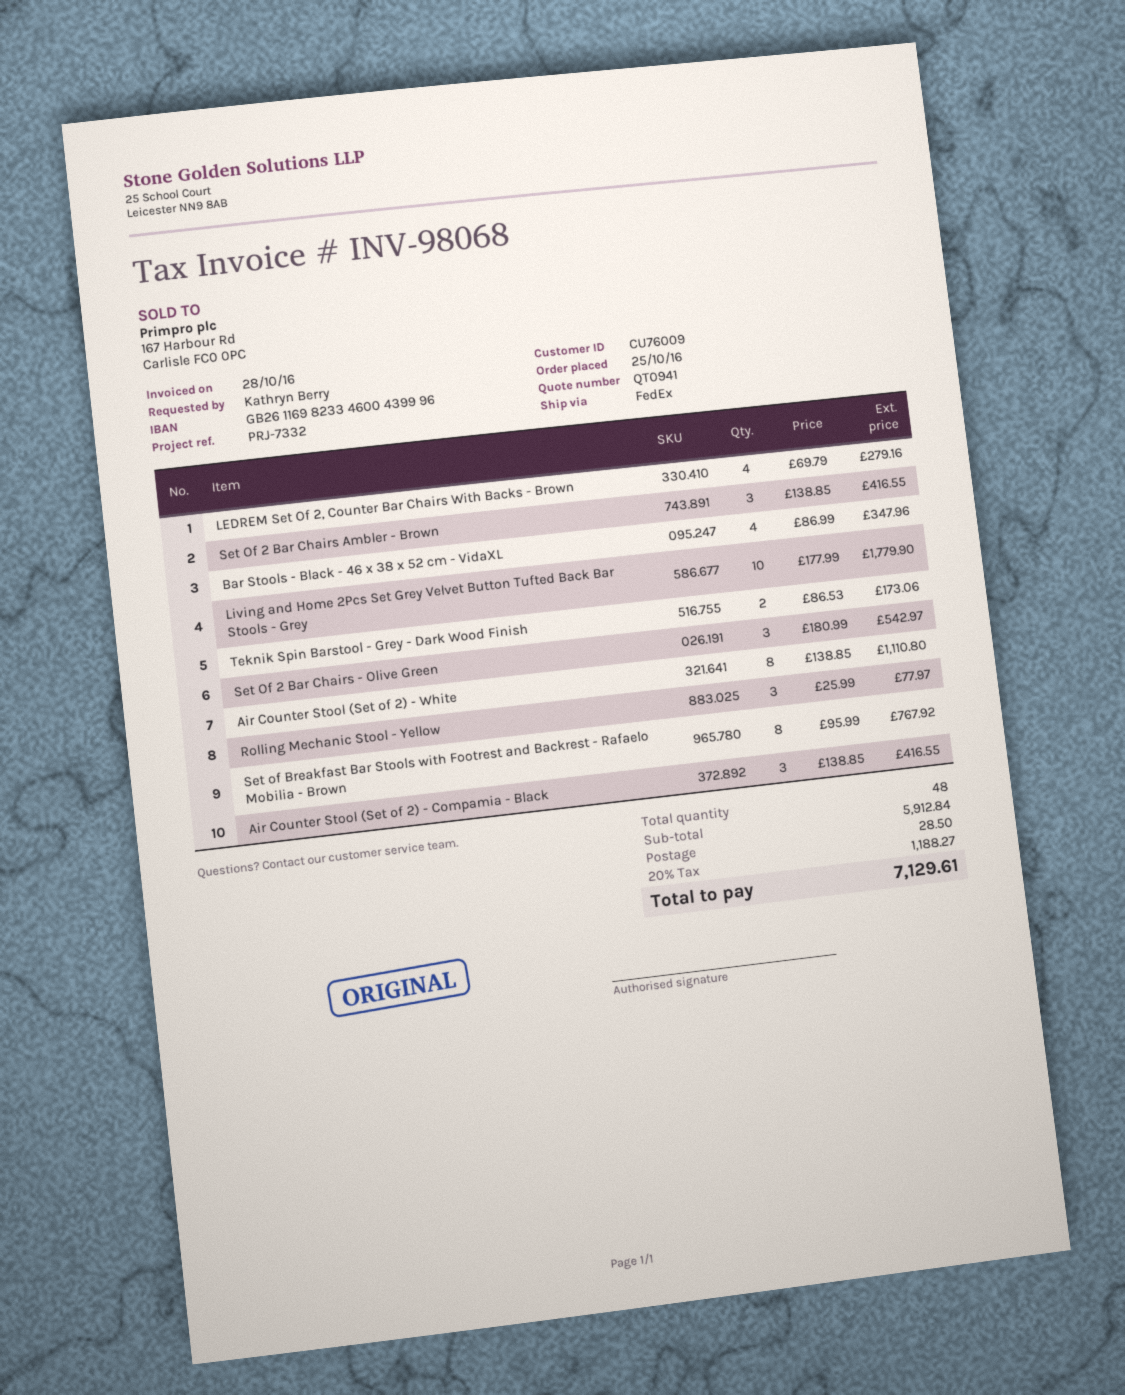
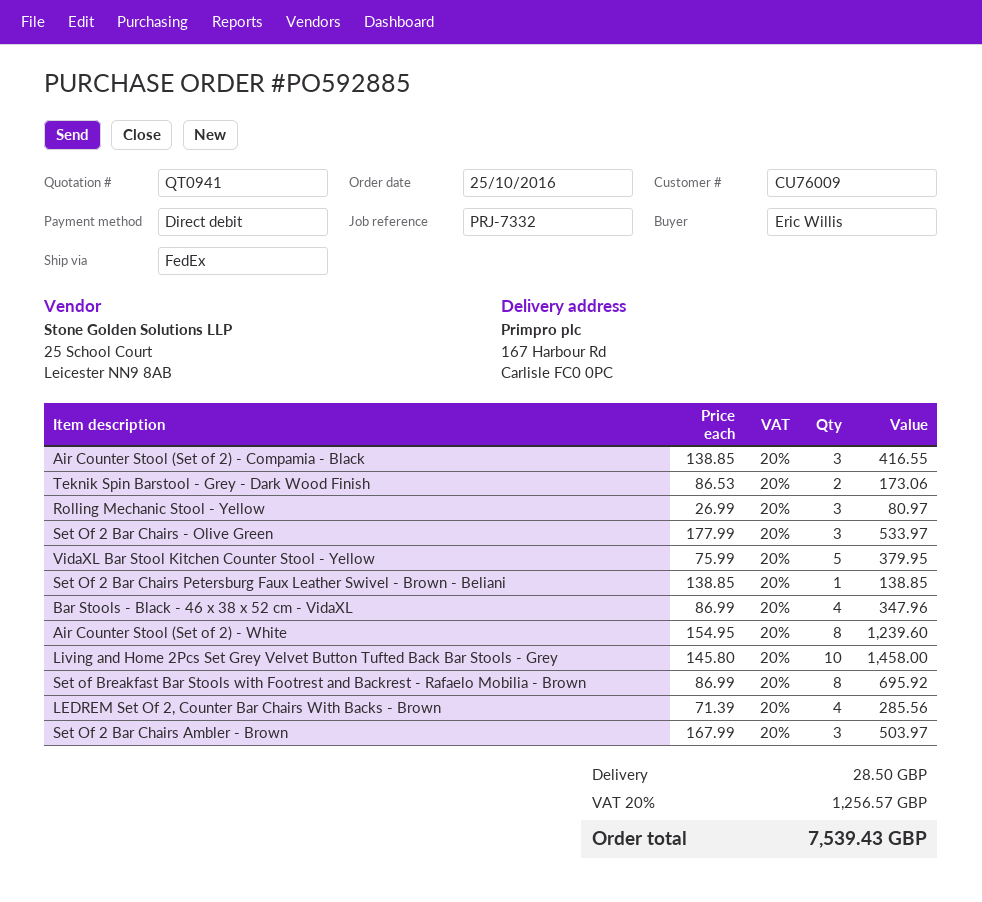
ordered by: Kathryn Berry -> Eric Willis
LEDREM Set Of 2, Counter Bar Chairs With Backs - Brown: 4 x 69.79 = 279.16 -> 4 x 71.39 = 285.56
Set Of 2 Bar Chairs Ambler - Brown: 3 x 138.85 = 416.55 -> 3 x 167.99 = 503.97
Living and Home 2Pcs Set Grey Velvet Button Tufted Back Bar Stools - Grey: 10 x 177.99 = 1779.90 -> 10 x 145.80 = 1458.00
Set Of 2 Bar Chairs - Olive Green: 3 x 180.99 = 542.97 -> 3 x 177.99 = 533.97
Air Counter Stool (Set of 2) - White: 8 x 138.85 = 1110.80 -> 8 x 154.95 = 1239.60
Rolling Mechanic Stool - Yellow: 3 x 25.99 = 77.97 -> 3 x 26.99 = 80.97
Set of Breakfast Bar Stools with Footrest and Backrest - Rafaelo Mobilia - Brown: 8 x 95.99 = 767.92 -> 8 x 86.99 = 695.92
VidaXL Bar Stool Kitchen Counter Stool - Yellow: none -> 5 x 75.99 = 379.95
Set Of 2 Bar Chairs Petersburg Faux Leather Swivel - Brown - Beliani: none -> 1 x 138.85 = 138.85
tax: 20% = 1188.27 -> 20% = 1256.57
total: 7129.61 -> 7539.43

